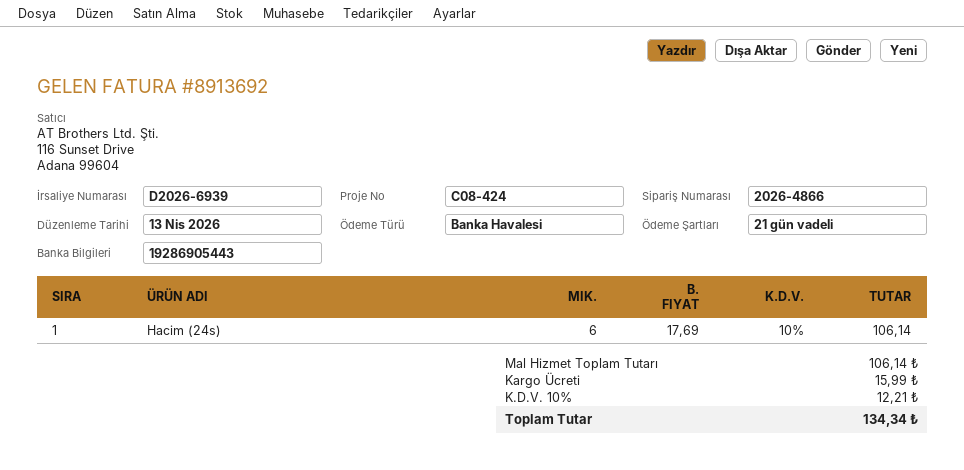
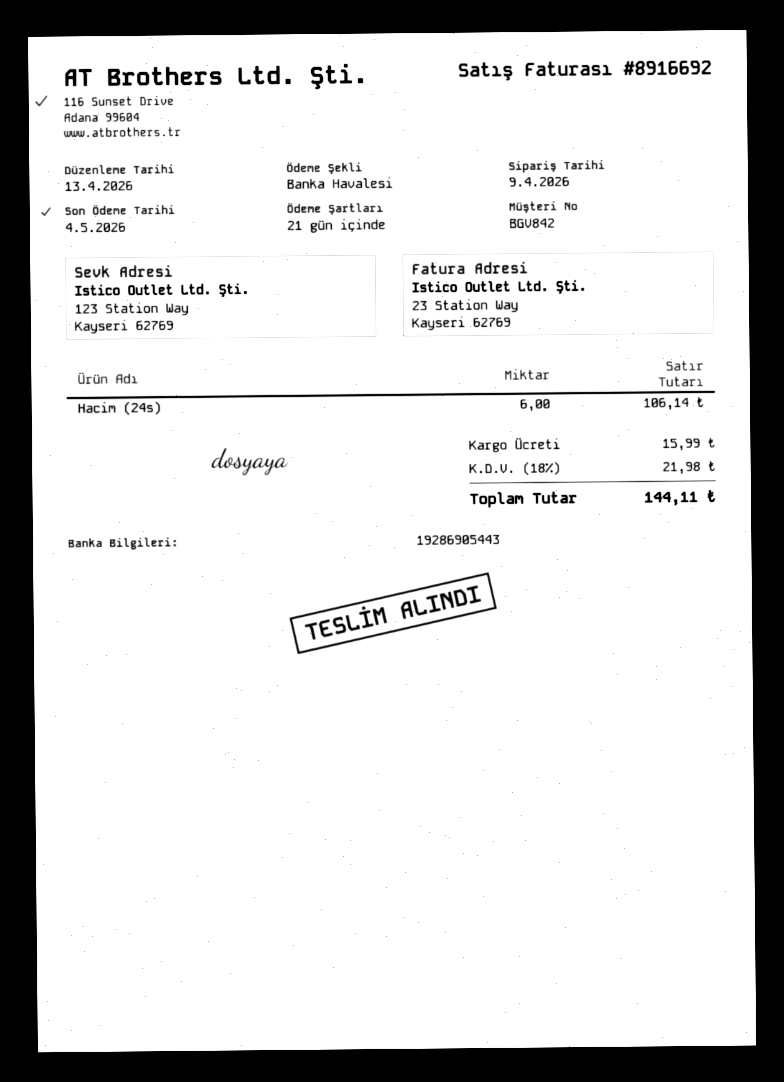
invoice number: 8913692 -> 8916692
tax: 10% = 12.21 -> 18% = 21.98
total: 134.34 -> 144.11

